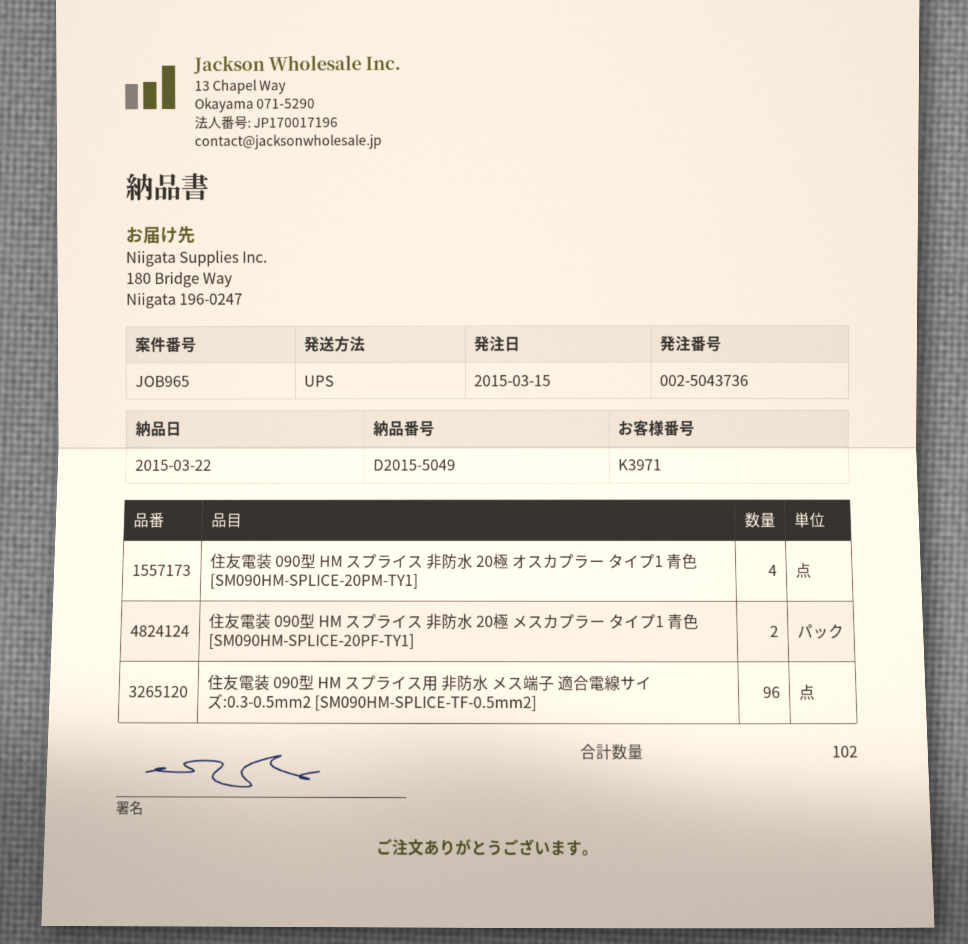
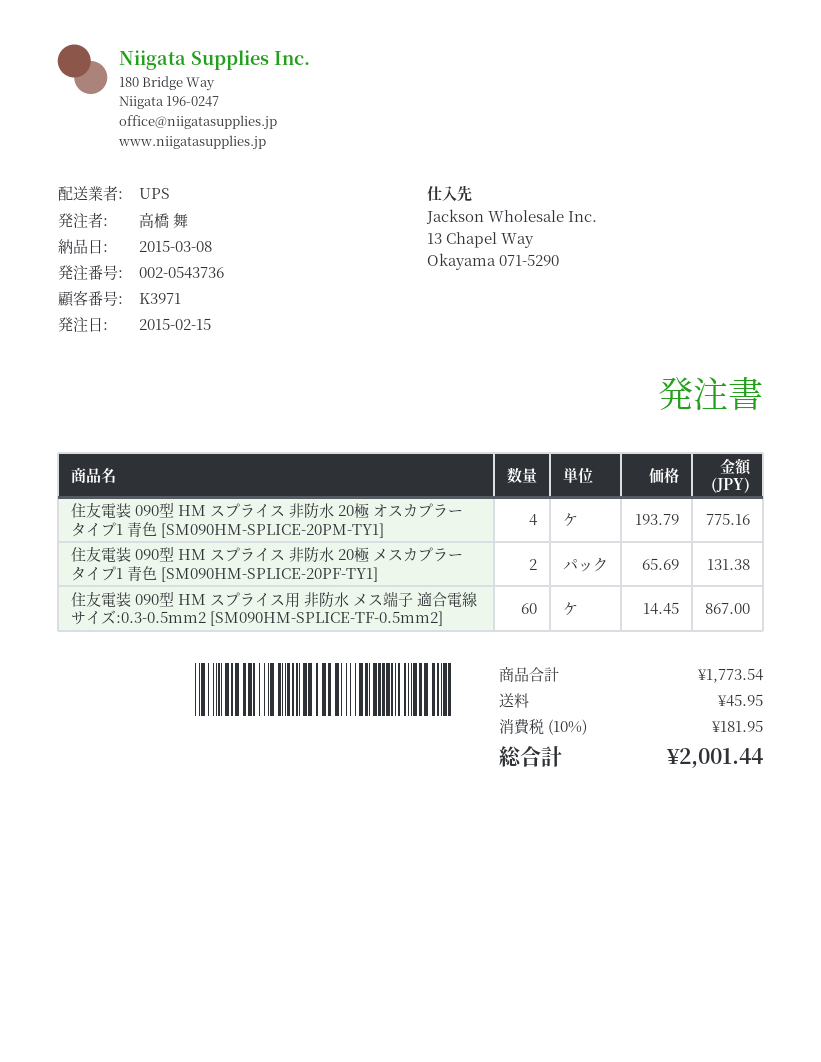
order number: 002-5043736 -> 002-0543736
order date: 2015-03-15 -> 2015-02-15
delivery date: 2015-03-22 -> 2015-03-08
住友電装 090型 HM スプライス用 非防水 メス端子 適合電線サイズ:0.3-0.5mm2 [SM090HM-SPLICE-TF-0.5mm2]: 96 -> 60

